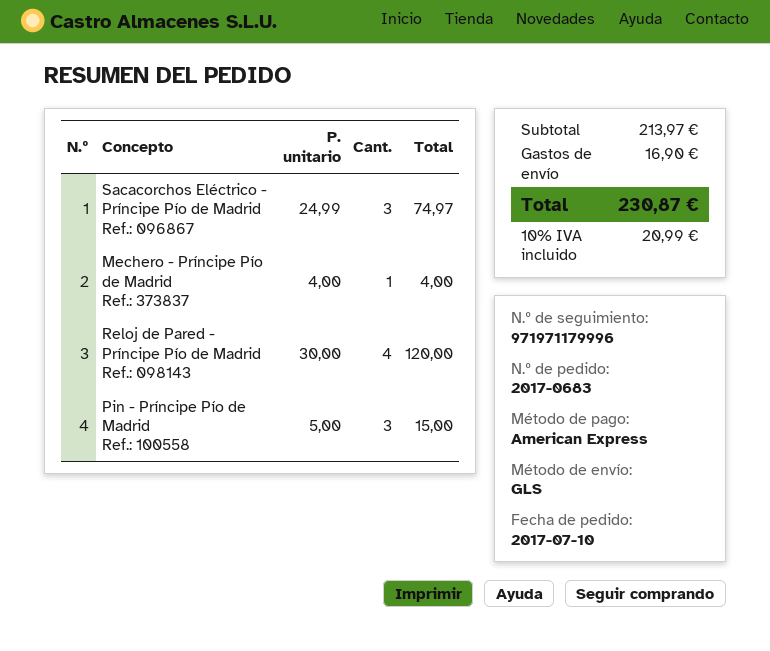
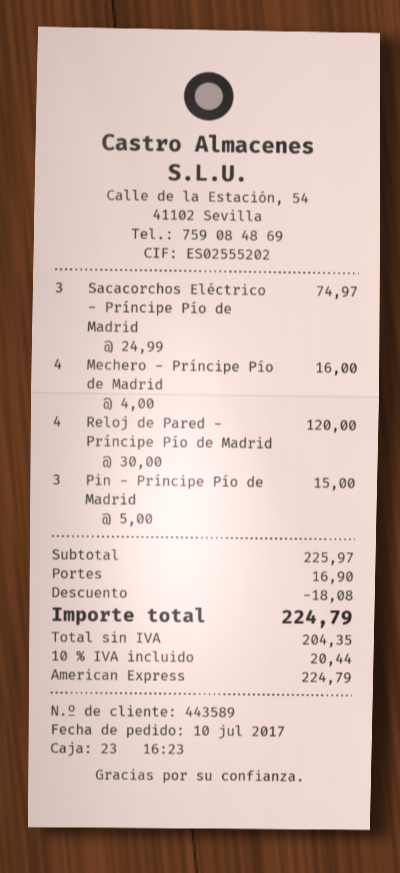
Mechero - Príncipe Pío de Madrid: 1 x 4.00 = 4.00 -> 4 x 4.00 = 16.00
subtotal: 213.97 -> 225.97
discount: none -> 18.08
tax: 10% = 20.99 -> 10% = 20.44
total: 230.87 -> 224.79

